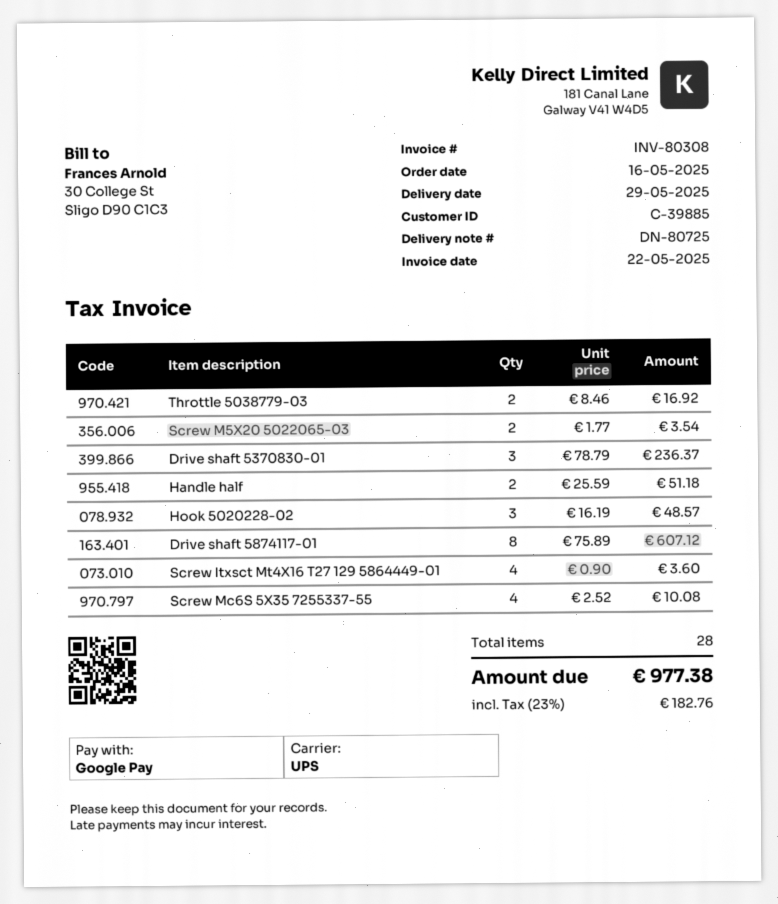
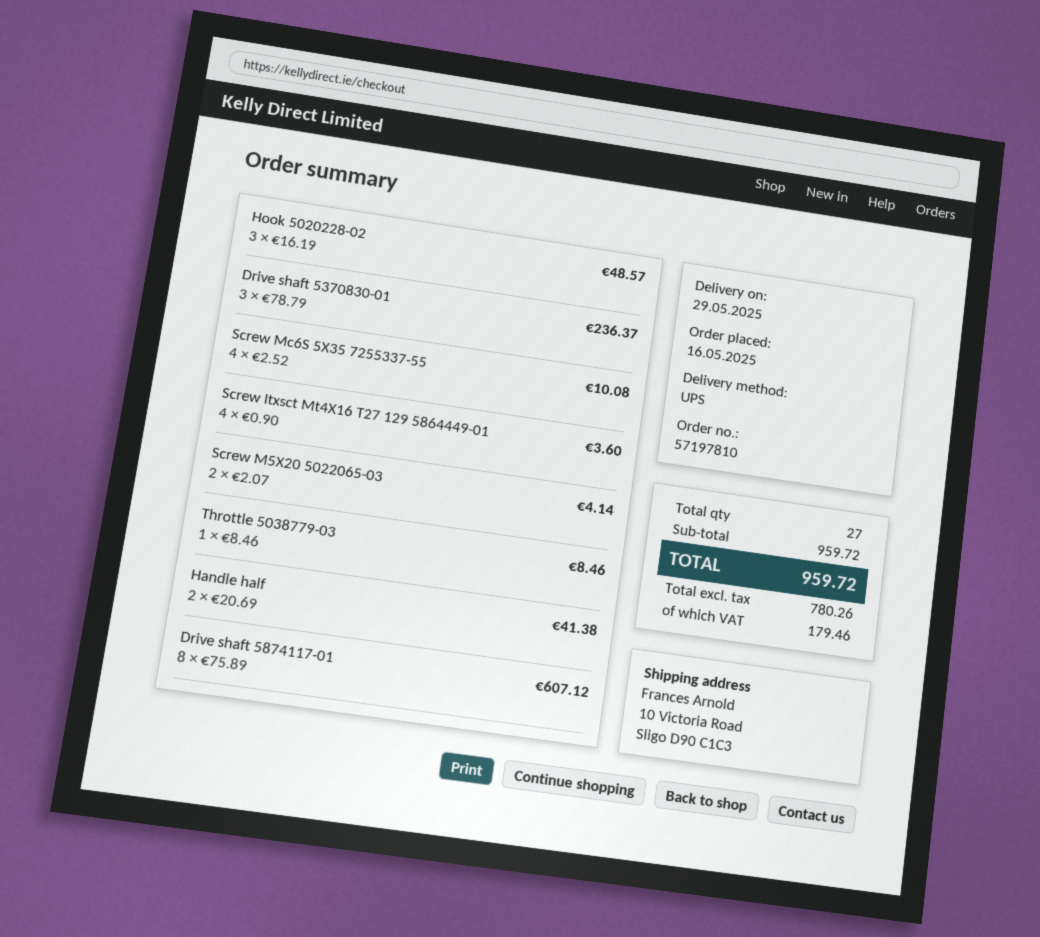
Throttle 5038779-03: 2 x 8.46 = 16.92 -> 1 x 8.46 = 8.46
Screw M5X20 5022065-03: 2 x 1.77 = 3.54 -> 2 x 2.07 = 4.14
Handle half: 2 x 25.59 = 51.18 -> 2 x 20.69 = 41.38
total quantity: 28 -> 27
tax: 182.76 -> 179.46
total: 977.38 -> 959.72

